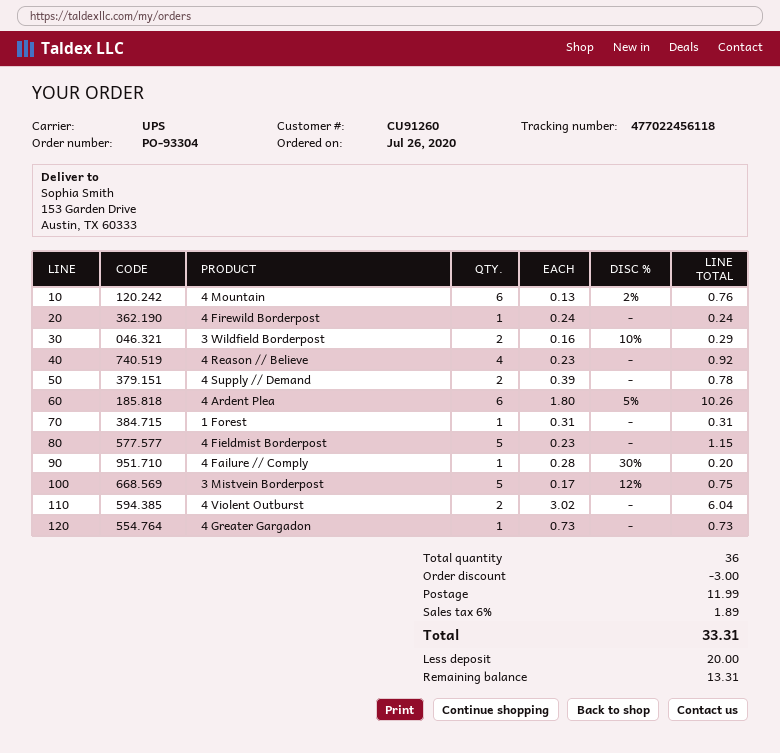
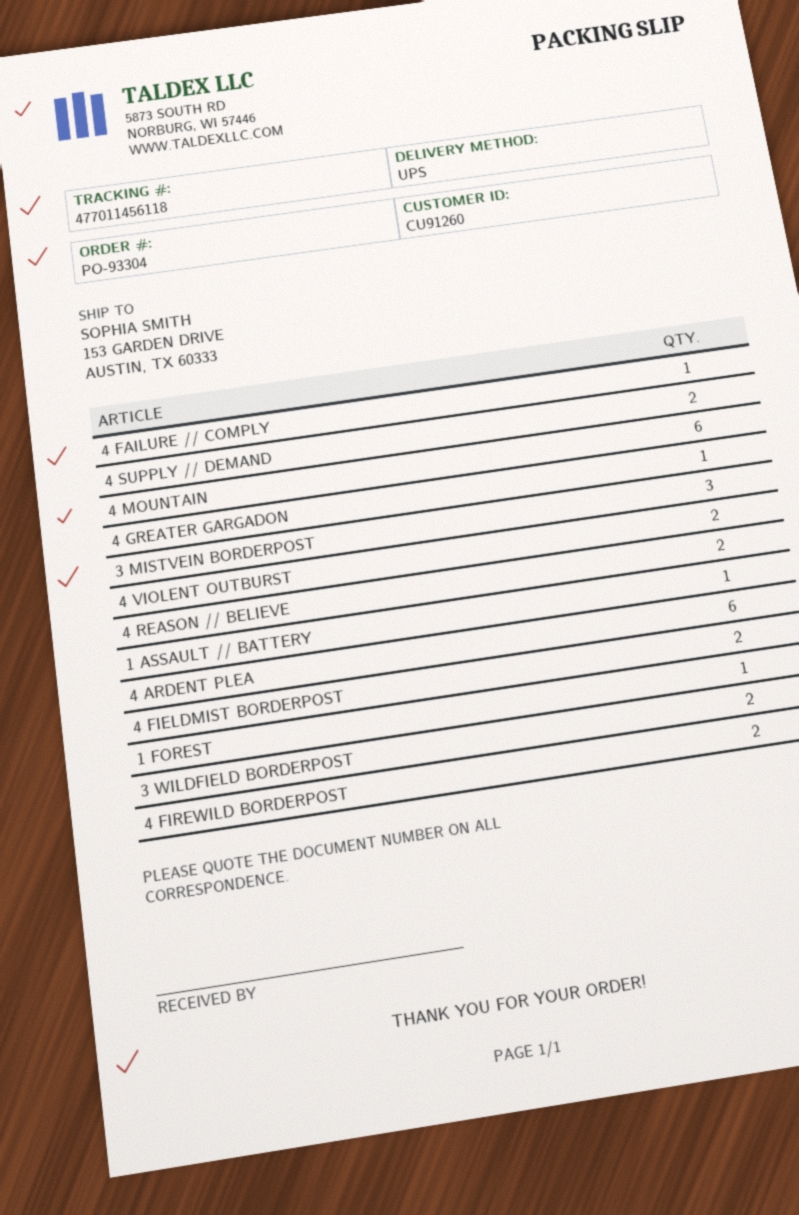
tracking number: 477022456118 -> 477011456118
4 Firewild Borderpost: 1 -> 2
4 Reason // Believe: 4 -> 2
4 Fieldmist Borderpost: 5 -> 2
3 Mistvein Borderpost: 5 -> 3
1 ASSAULT // BATTERY: none -> 1

